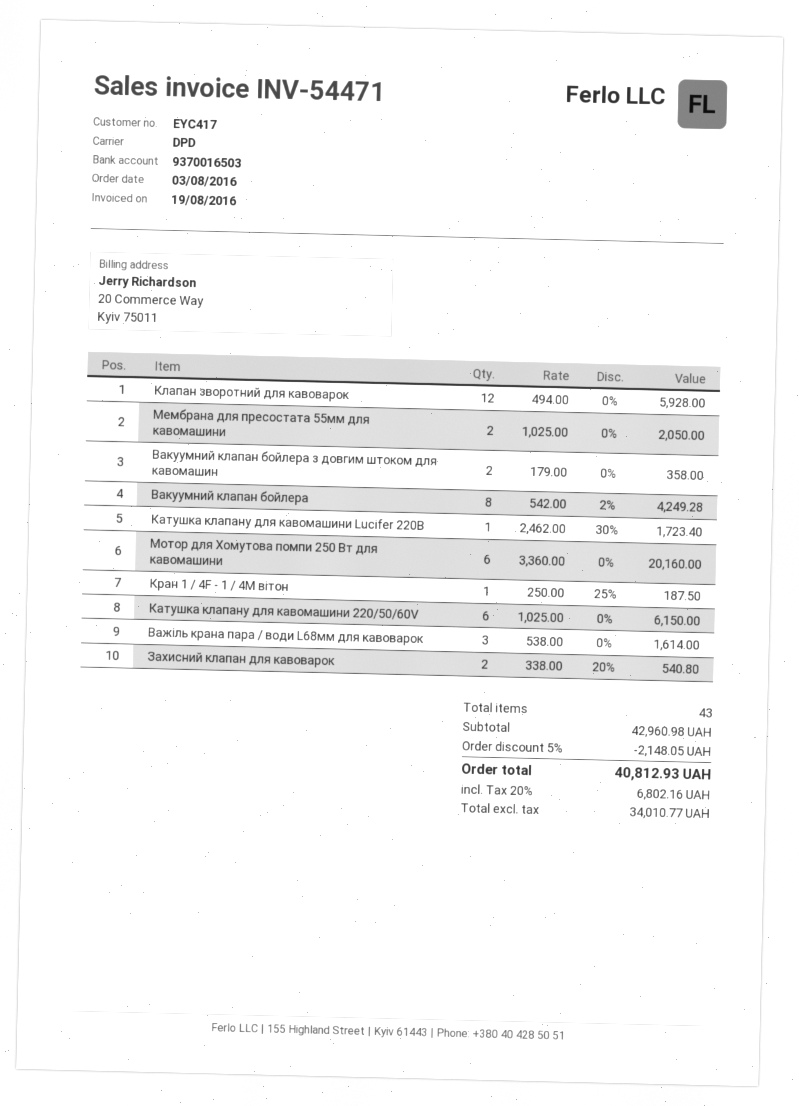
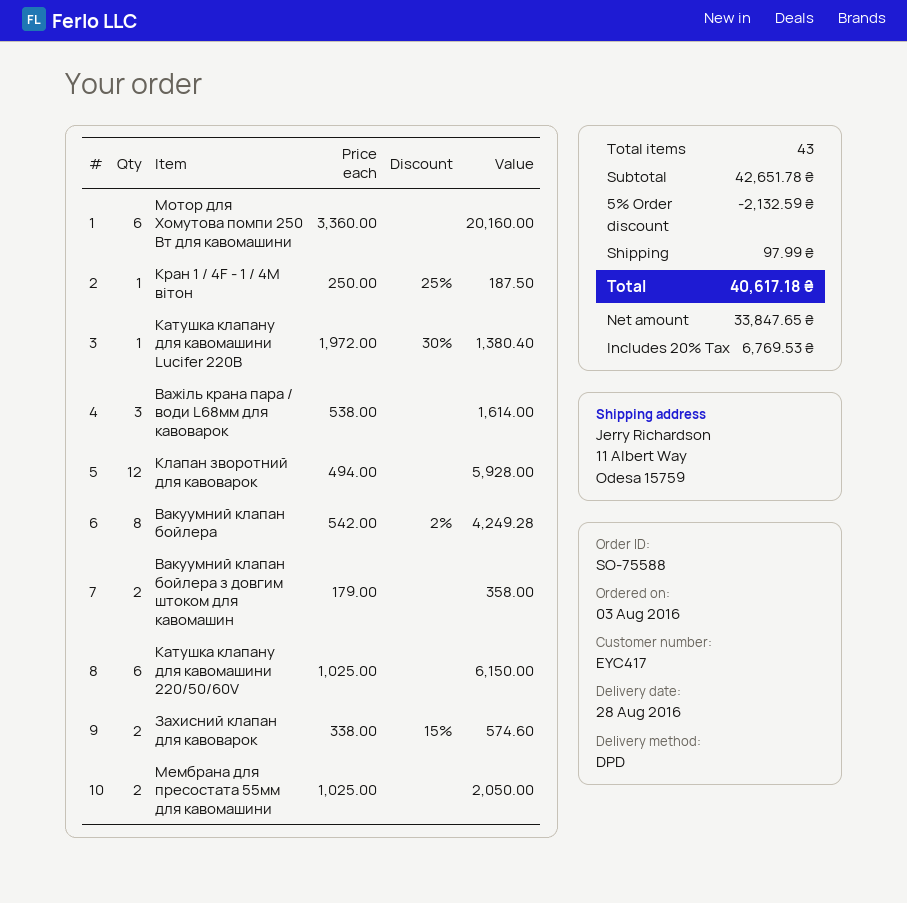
Катушка клапану для кавомашини Lucifer 220В: 1 x 2462.00 - 30% = 1723.40 -> 1 x 1972.00 - 30% = 1380.40
Захисний клапан для кавоварок: 2 x 338.00 - 20% = 540.80 -> 2 x 338.00 - 15% = 574.60
subtotal: 42960.98 -> 42651.78
discount: 5% = 2148.05 -> 5% = 2132.59
shipping: none -> 97.99
net: 34010.77 -> 33847.65
tax: 20% = 6802.16 -> 20% = 6769.53
total: 40812.93 -> 40617.18

